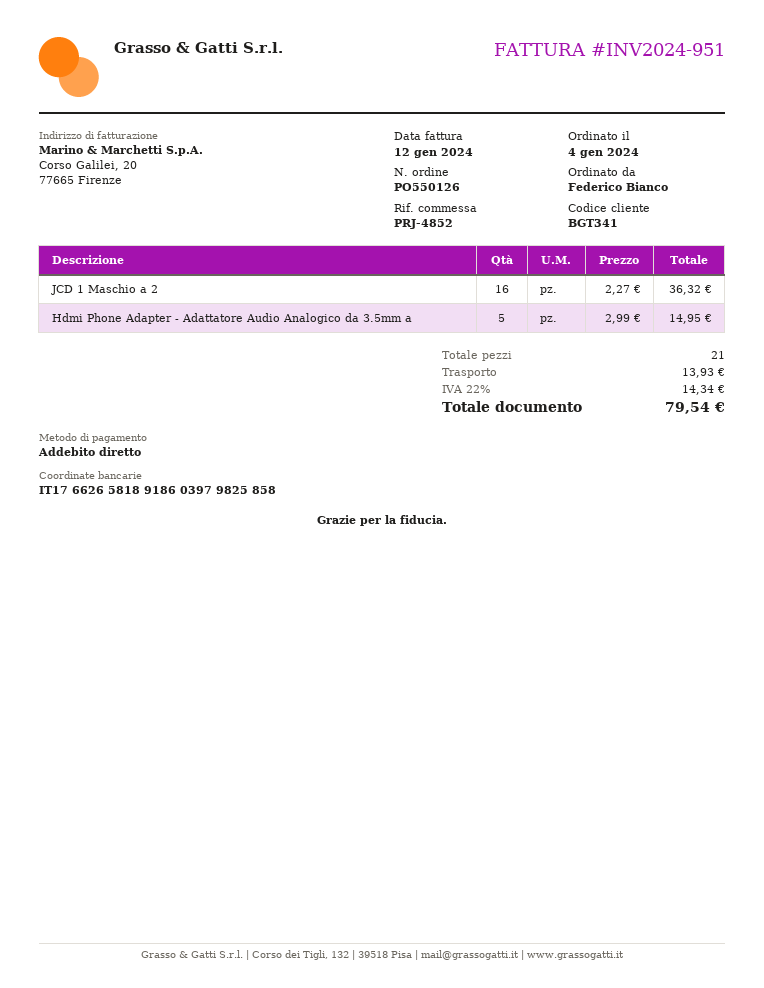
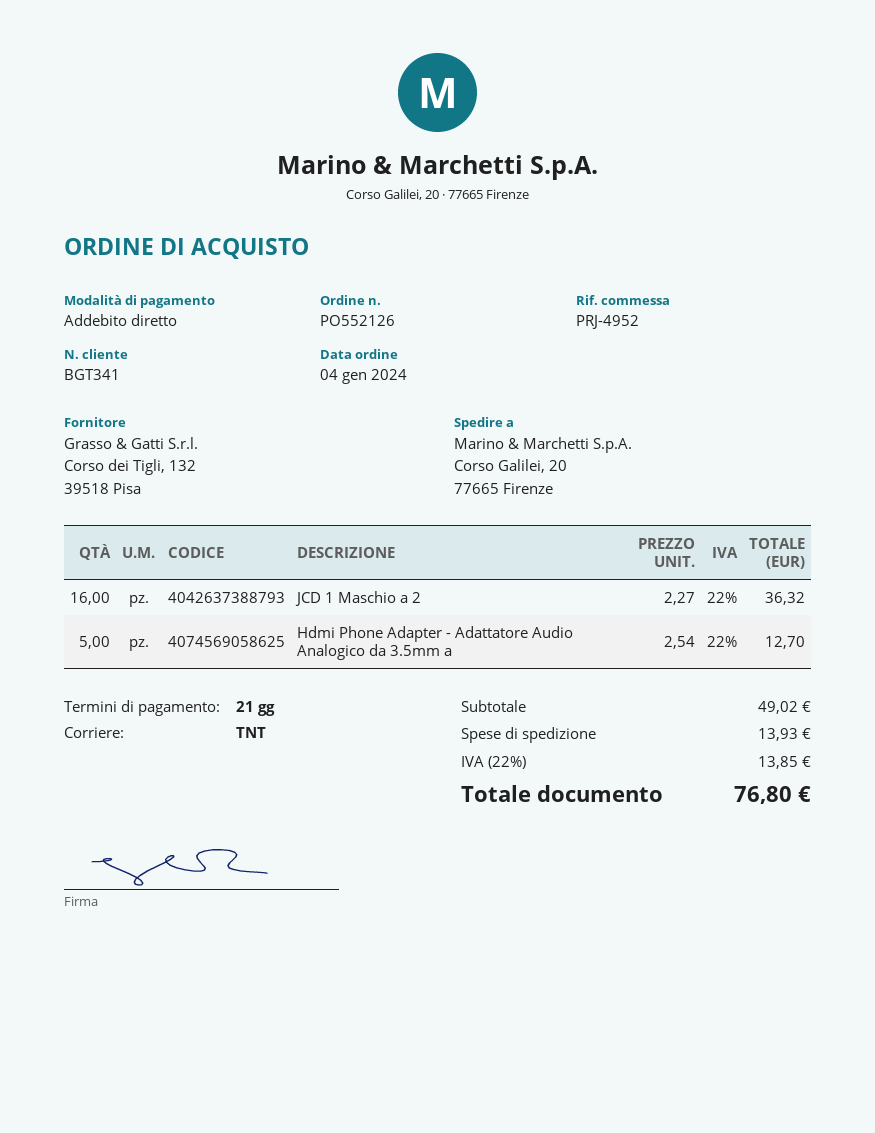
order number: PO550126 -> PO552126
reference: PRJ-4852 -> PRJ-4952
Hdmi Phone Adapter - Adattatore Audio Analogico da 3.5mm a: 5 x 2.99 = 14.95 -> 5 x 2.54 = 12.70
tax: 22% = 14.34 -> 22% = 13.85
total: 79.54 -> 76.80

